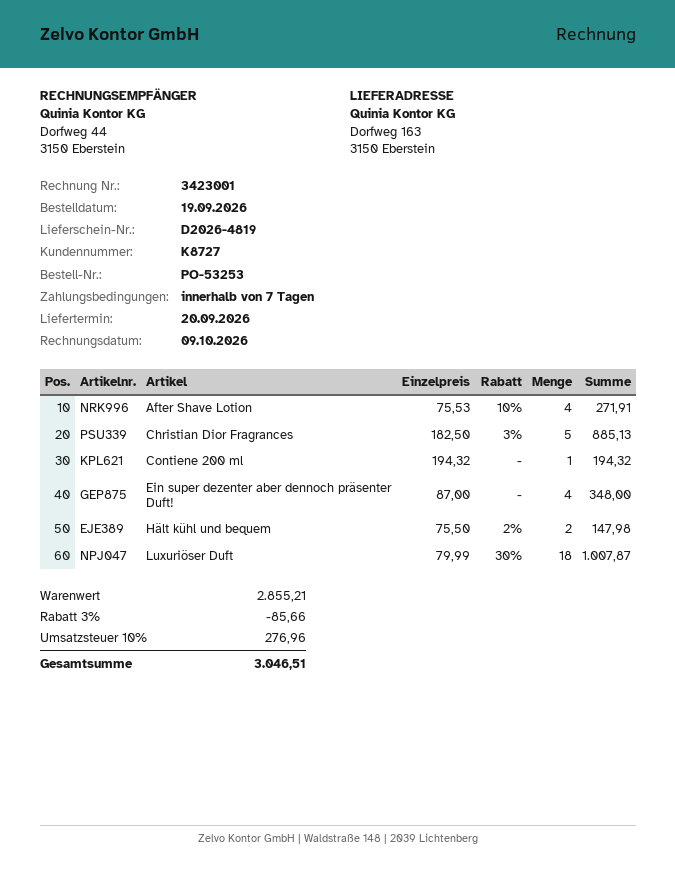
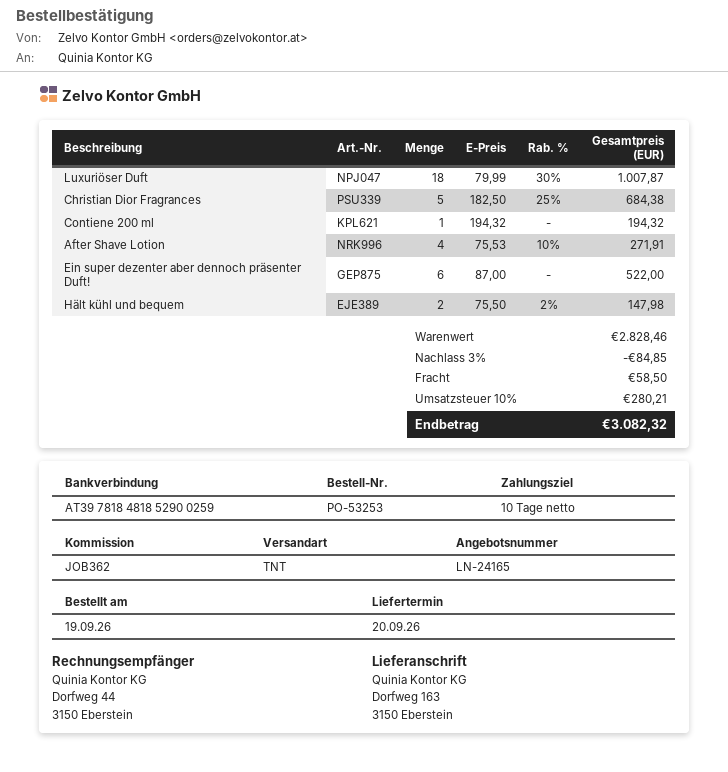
payment terms: 7 days -> 10 days
Christian Dior Fragrances: 5 x 182.50 - 3% = 885.13 -> 5 x 182.50 - 25% = 684.38
Ein super dezenter aber dennoch präsenter Duft!: 4 x 87.00 = 348.00 -> 6 x 87.00 = 522.00
subtotal: 2855.21 -> 2828.46
discount: 3% = 85.66 -> 3% = 84.85
shipping: none -> 58.50
tax: 10% = 276.96 -> 10% = 280.21
total: 3046.51 -> 3082.32

